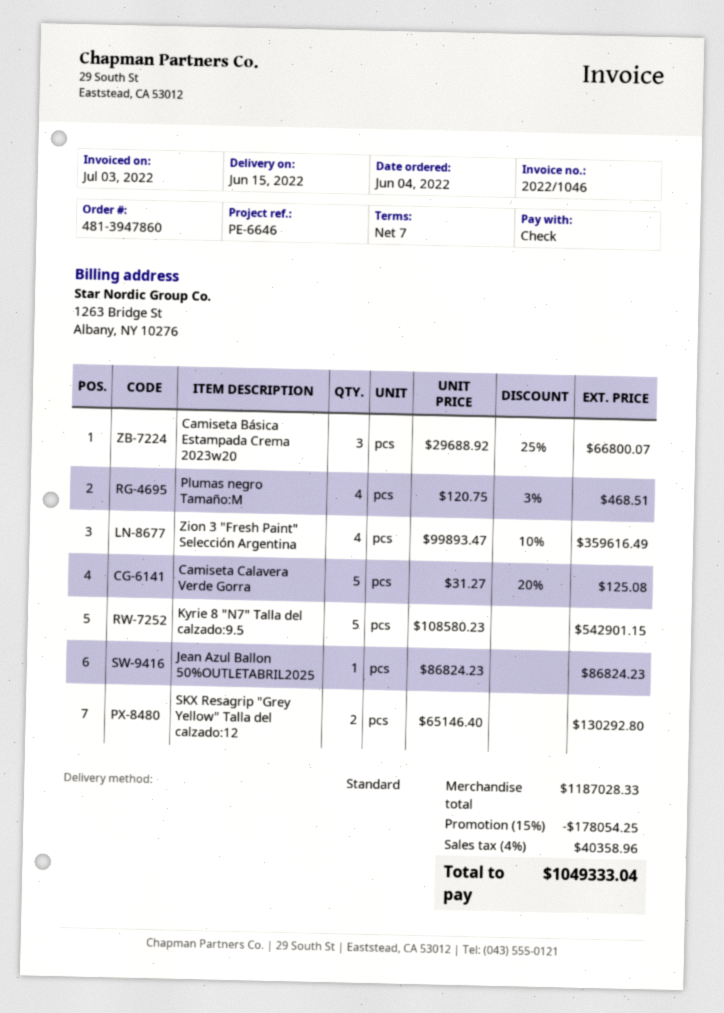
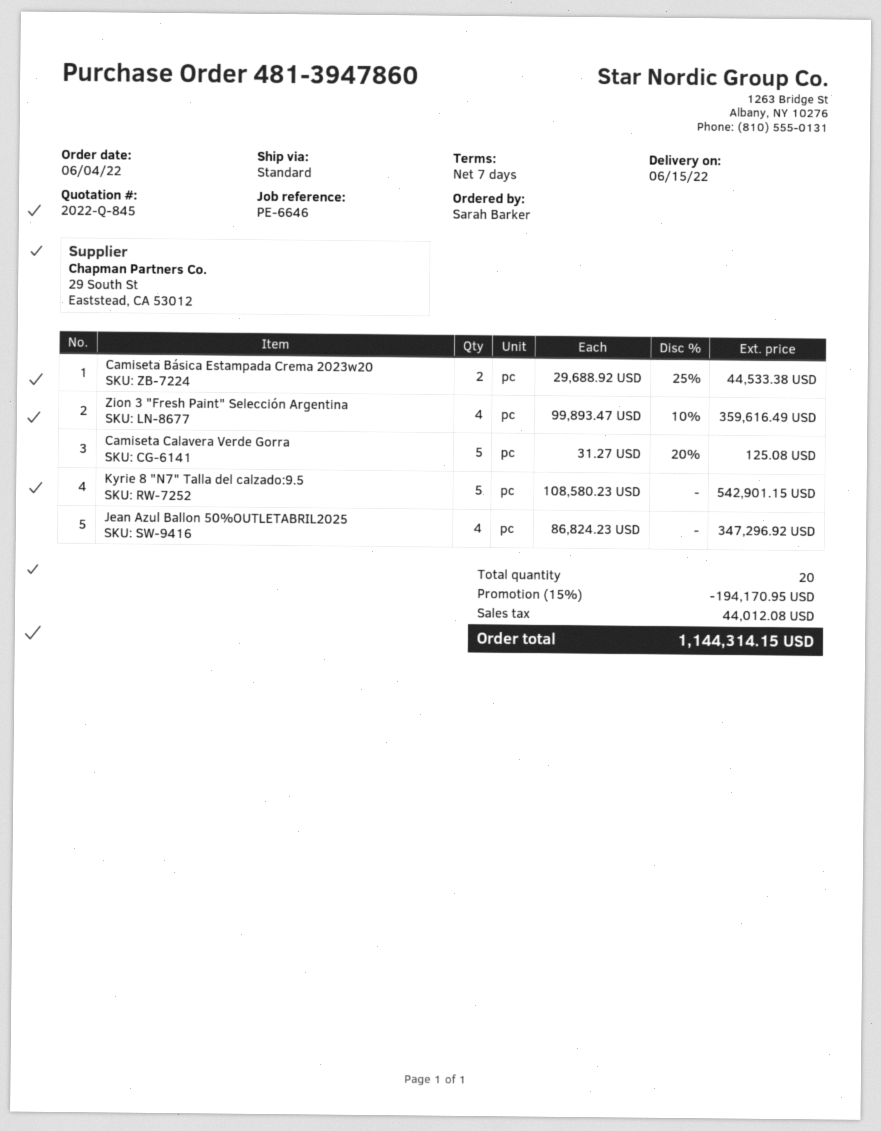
Camiseta Básica Estampada Crema 2023w20: 3 x 29688.92 - 25% = 66800.07 -> 2 x 29688.92 - 25% = 44533.38
Plumas negro Tamaño:M: 4 x 120.75 - 3% = 468.51 -> none
Jean Azul Ballon 50%OUTLETABRIL2025: 1 x 86824.23 = 86824.23 -> 4 x 86824.23 = 347296.92
SKX Resagrip "Grey Yellow" Talla del calzado:12: 2 x 65146.40 = 130292.80 -> none
discount: 15% = 178054.25 -> 15% = 194170.95
tax: 40358.96 -> 44012.08
total: 1049333.04 -> 1144314.15

